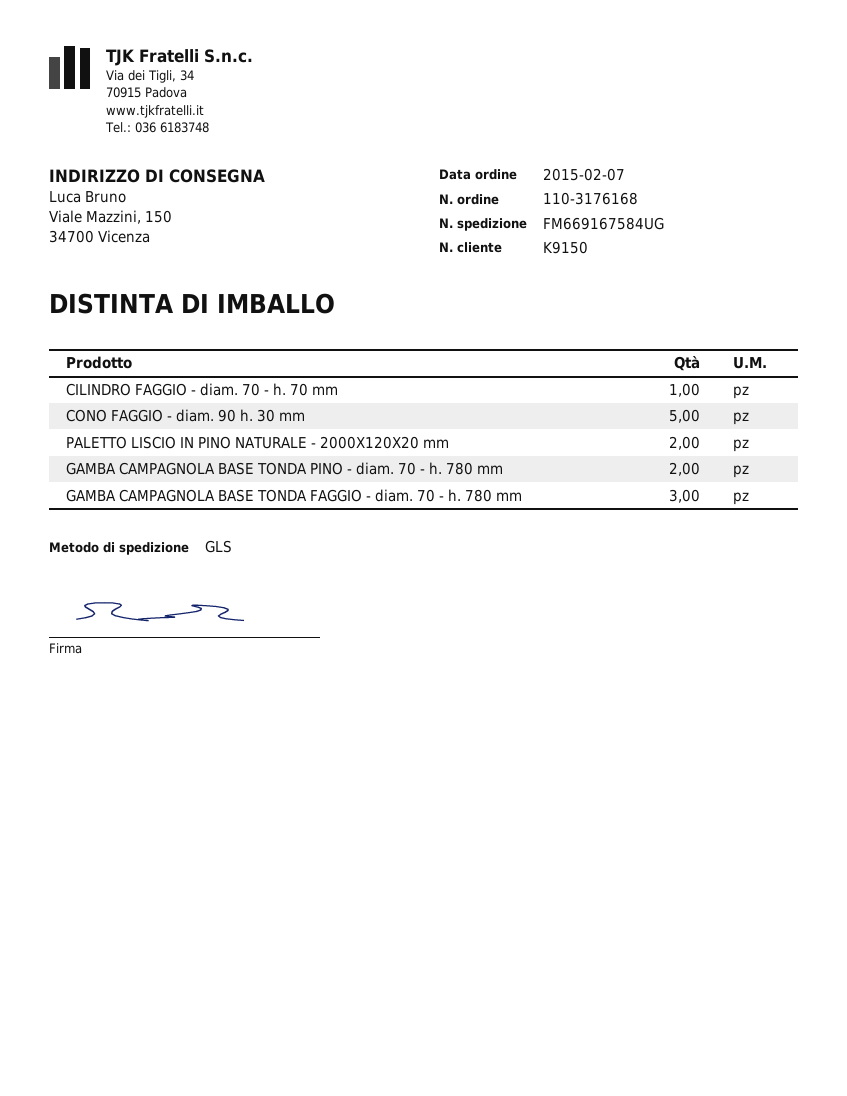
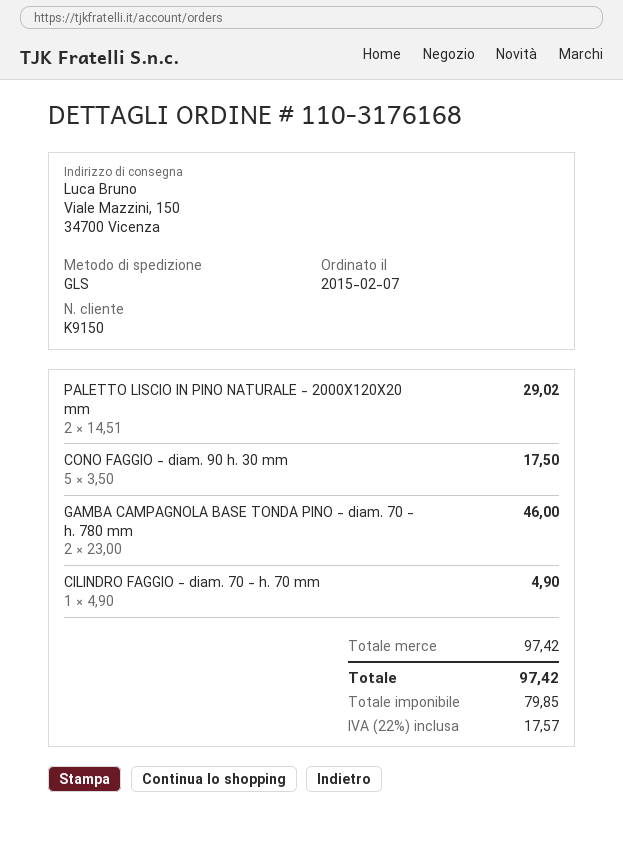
GAMBA CAMPAGNOLA BASE TONDA FAGGIO - diam. 70 - h. 780 mm: 3 -> none

